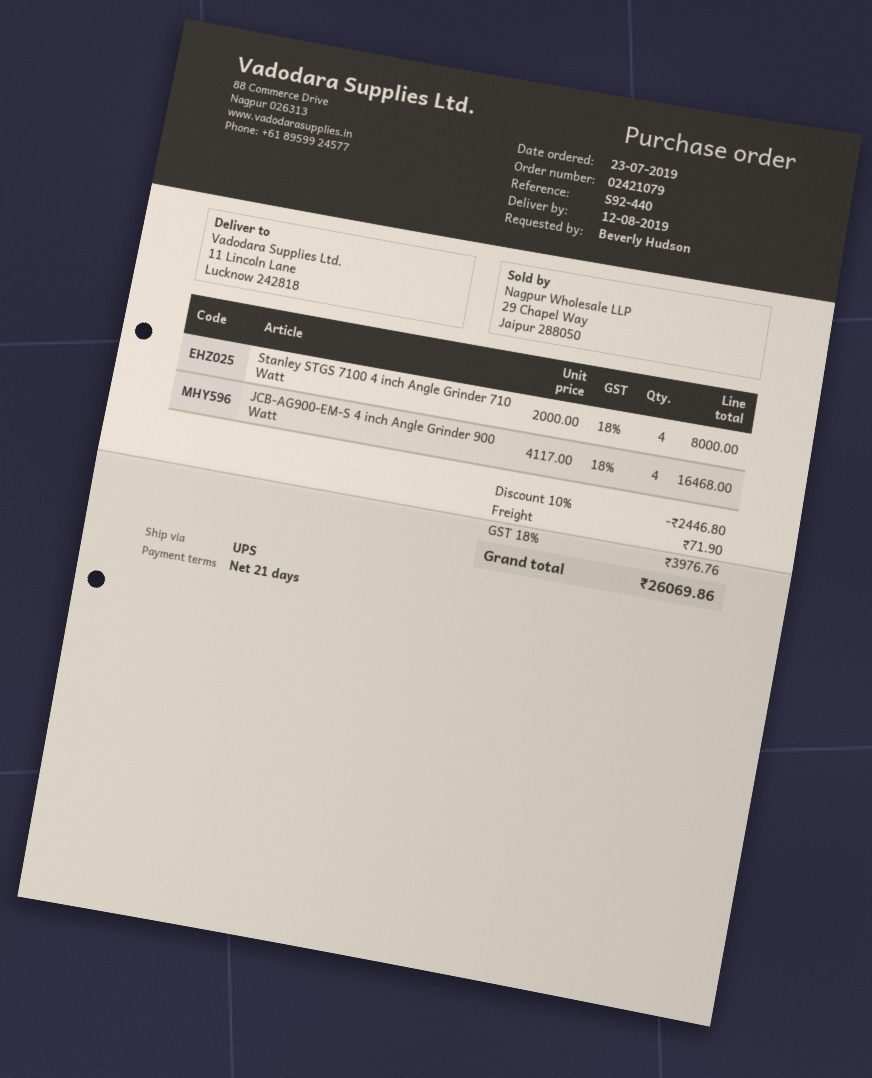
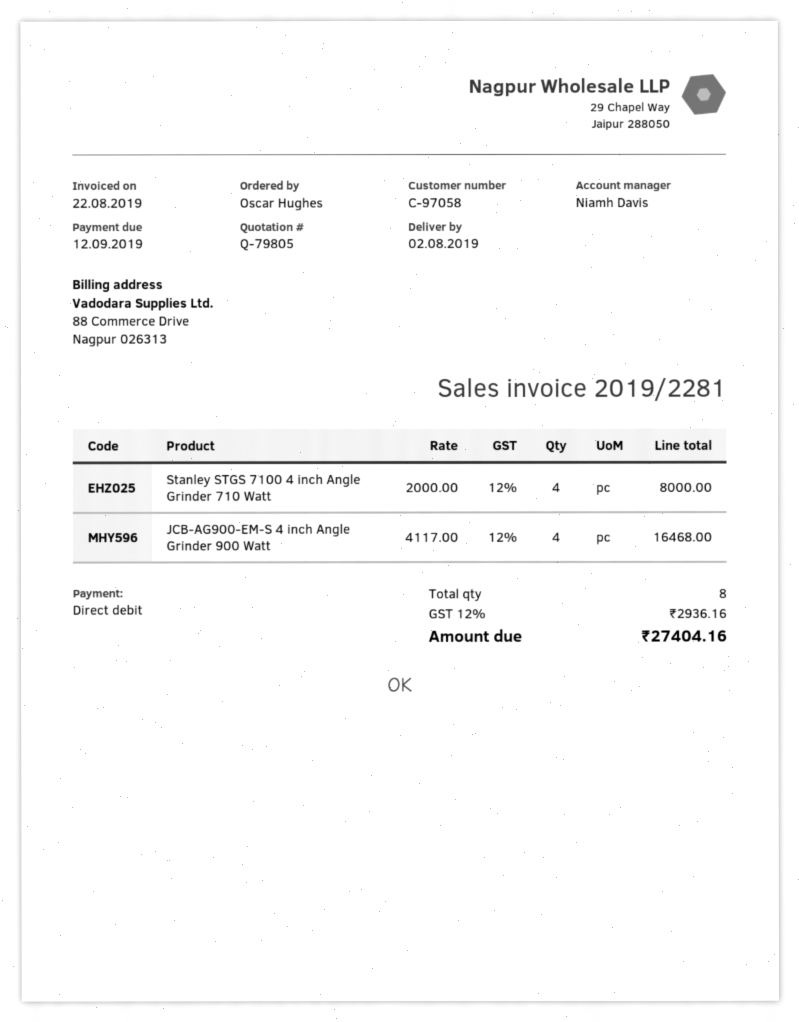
delivery date: 2019-08-12 -> 2019-08-02
ordered by: Beverly Hudson -> Oscar Hughes
discount: 10% = 2446.80 -> none
shipping: 71.90 -> none
tax: 18% = 3976.76 -> 12% = 2936.16
total: 26069.86 -> 27404.16

